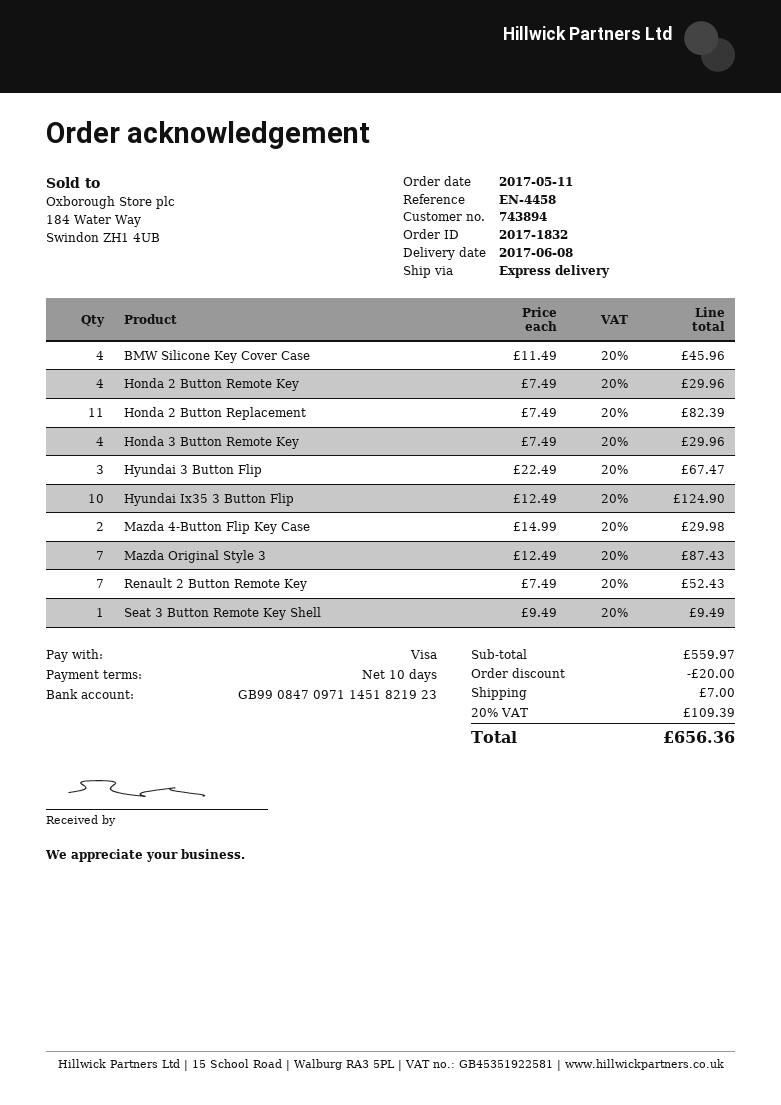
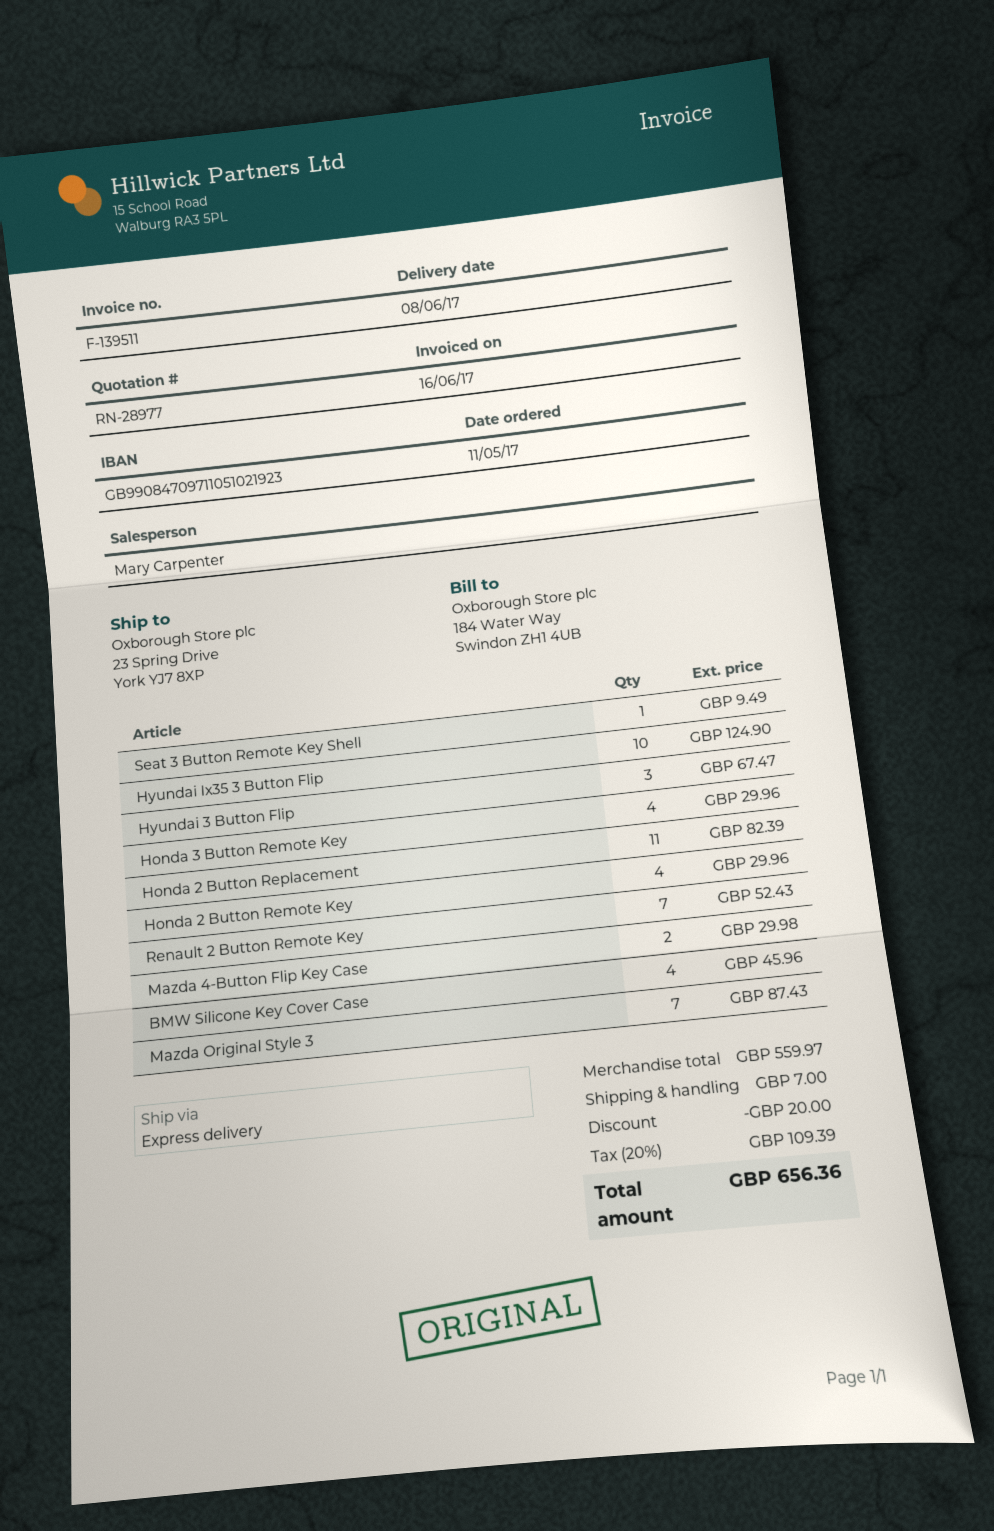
bank account: GB99084709711451821923 -> GB99084709711051021923

